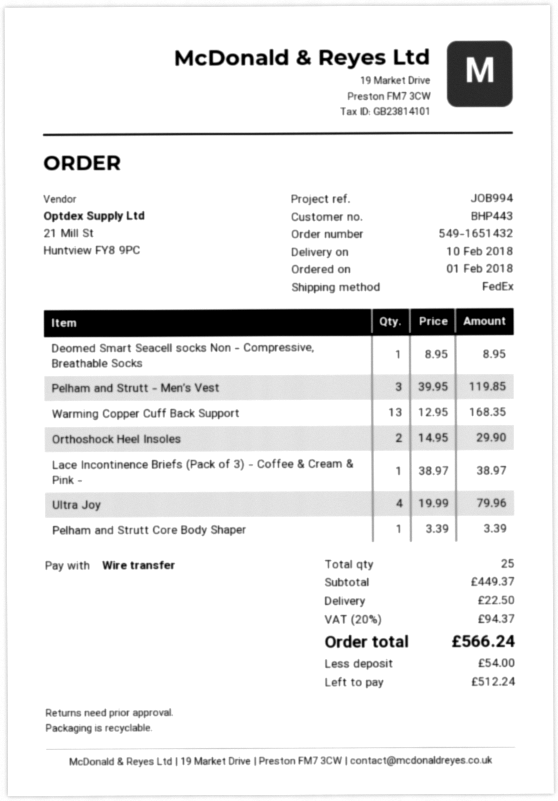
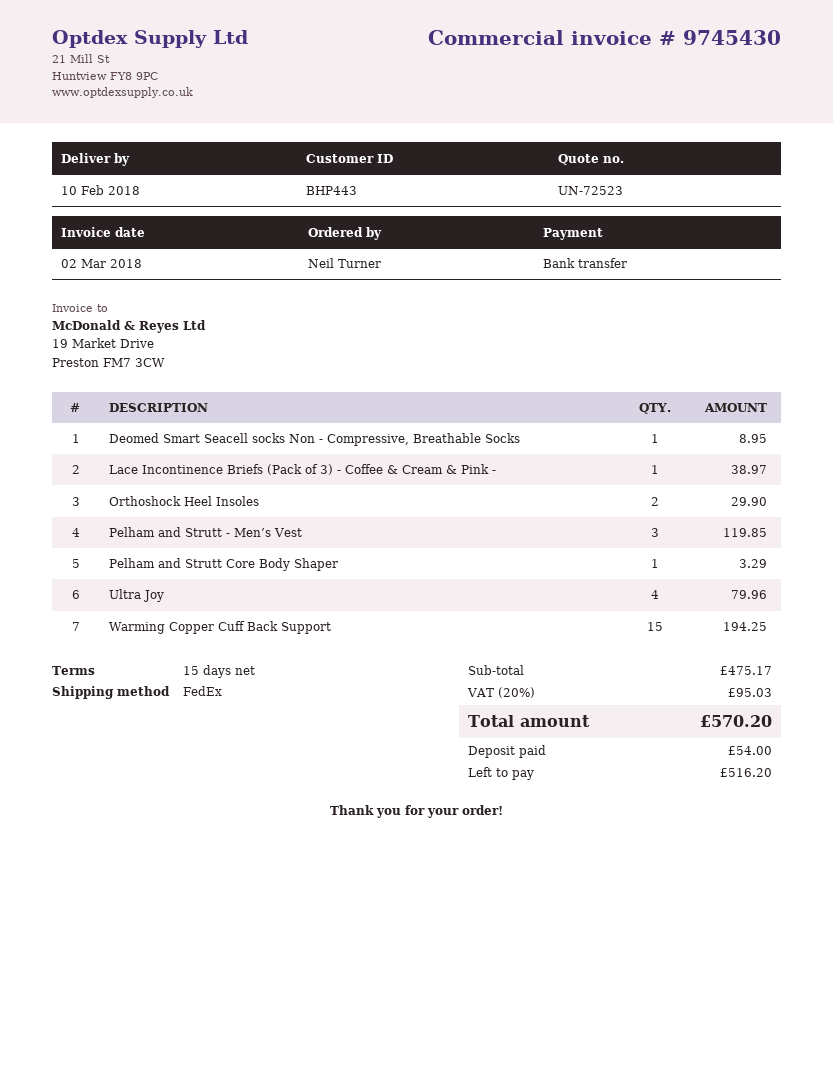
Warming Copper Cuff Back Support: 13 for 168.35 -> 15 for 194.25
Pelham and Strutt Core Body Shaper: 1 for 3.39 -> 1 for 3.29
subtotal: 449.37 -> 475.17
shipping: 22.50 -> none
tax: 20% = 94.37 -> 20% = 95.03
total: 566.24 -> 570.20
balance: 512.24 -> 516.20

